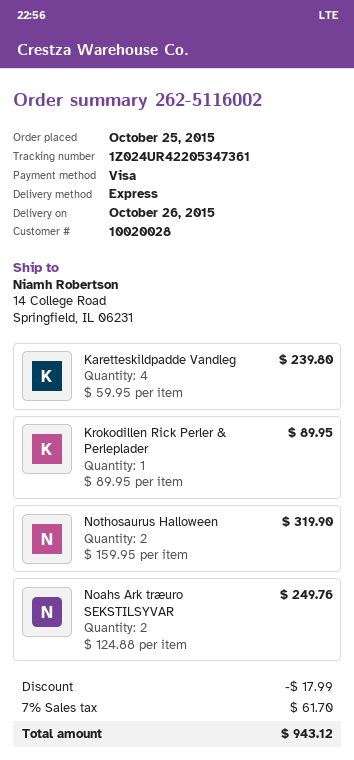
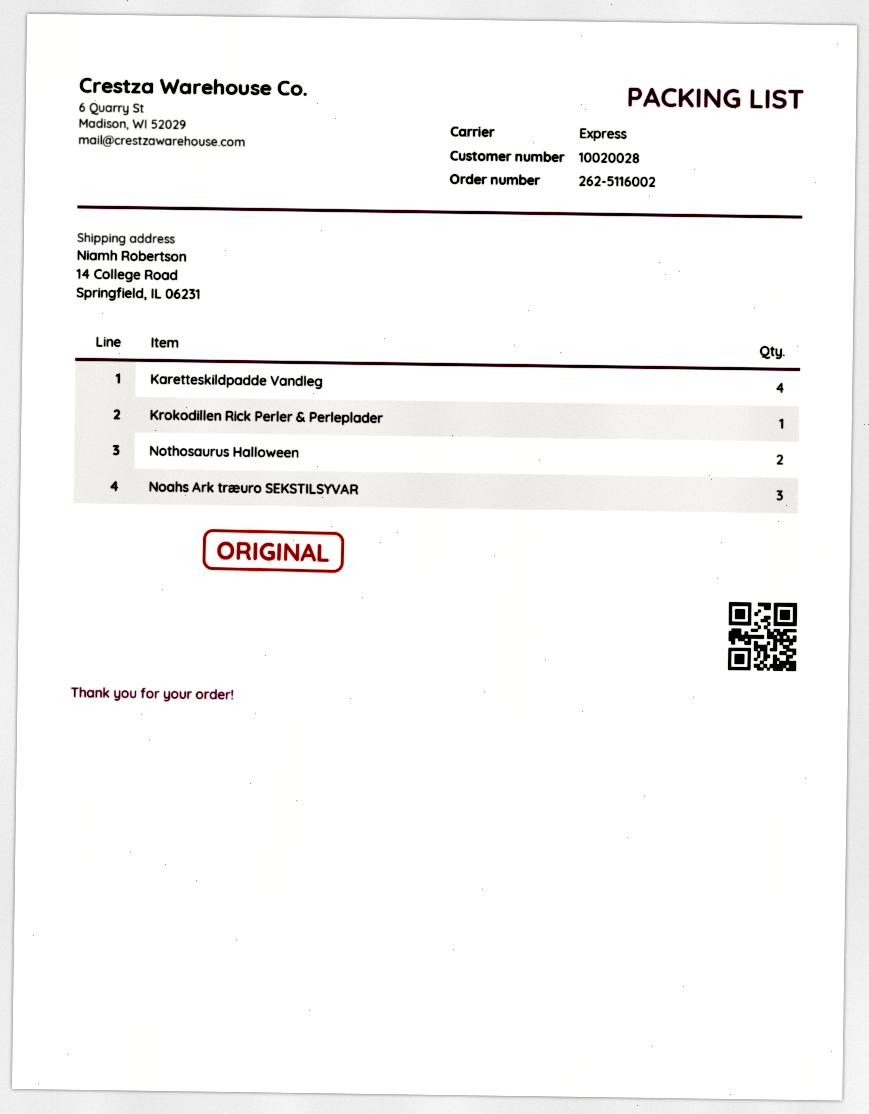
Noahs Ark træuro SEKSTILSYVAR: 2 -> 3

